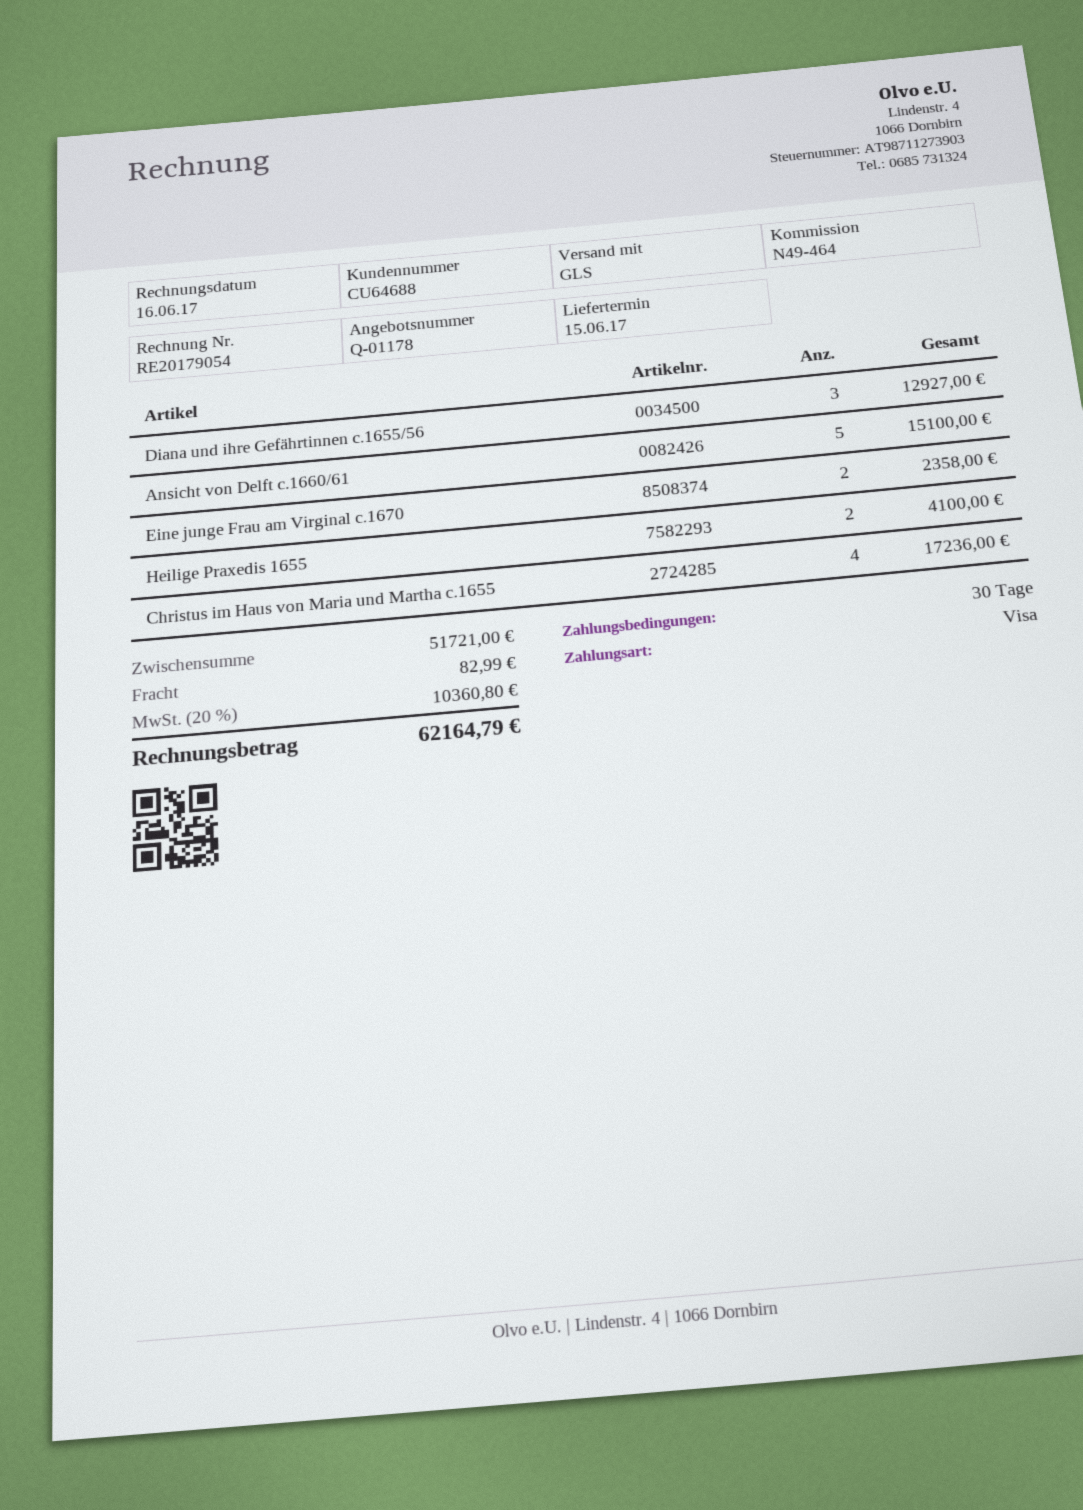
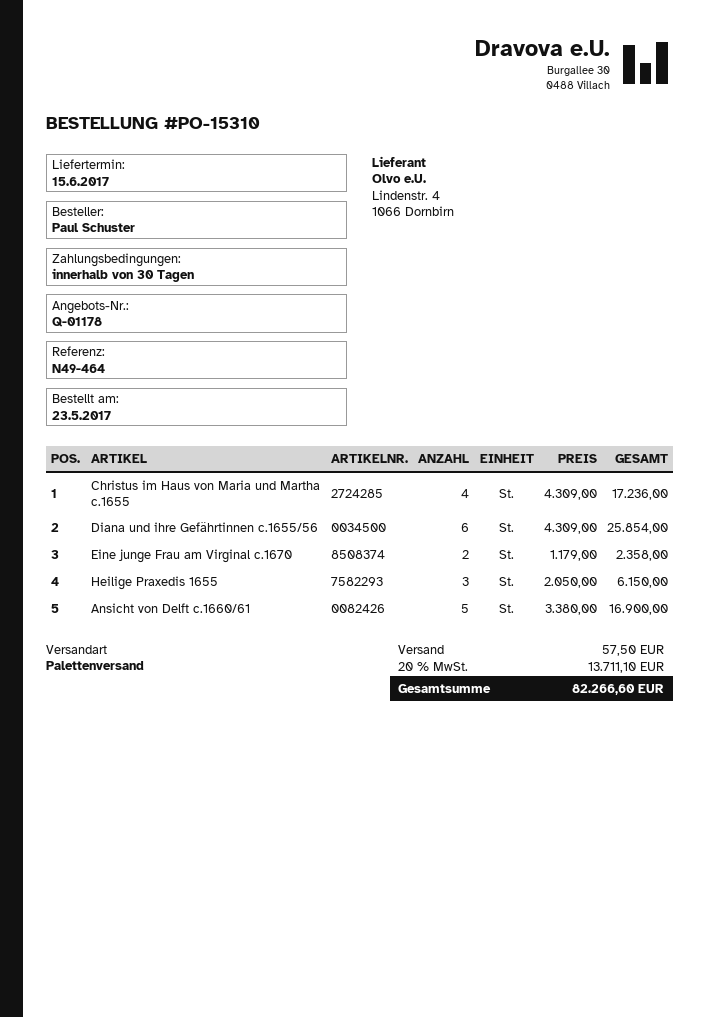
shipping method: GLS -> pallet freight
Diana und ihre Gefährtinnen c.1655/56: 3 for 12927.00 -> 6 for 25854.00
Ansicht von Delft c.1660/61: 5 for 15100.00 -> 5 for 16900.00
Heilige Praxedis 1655: 2 for 4100.00 -> 3 for 6150.00
shipping: 82.99 -> 57.50
tax: 20% = 10360.80 -> 20% = 13711.10
total: 62164.79 -> 82266.60

